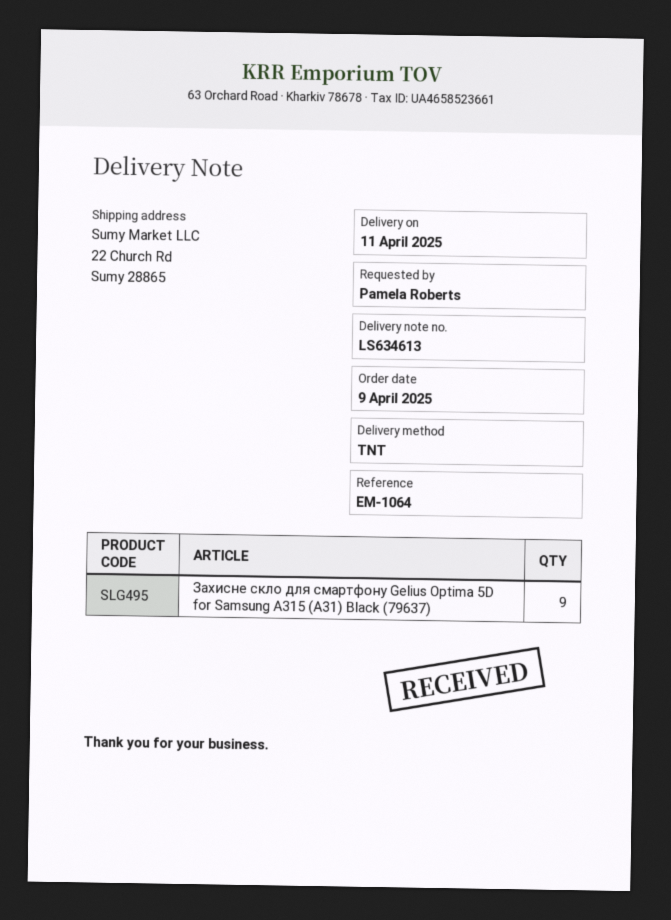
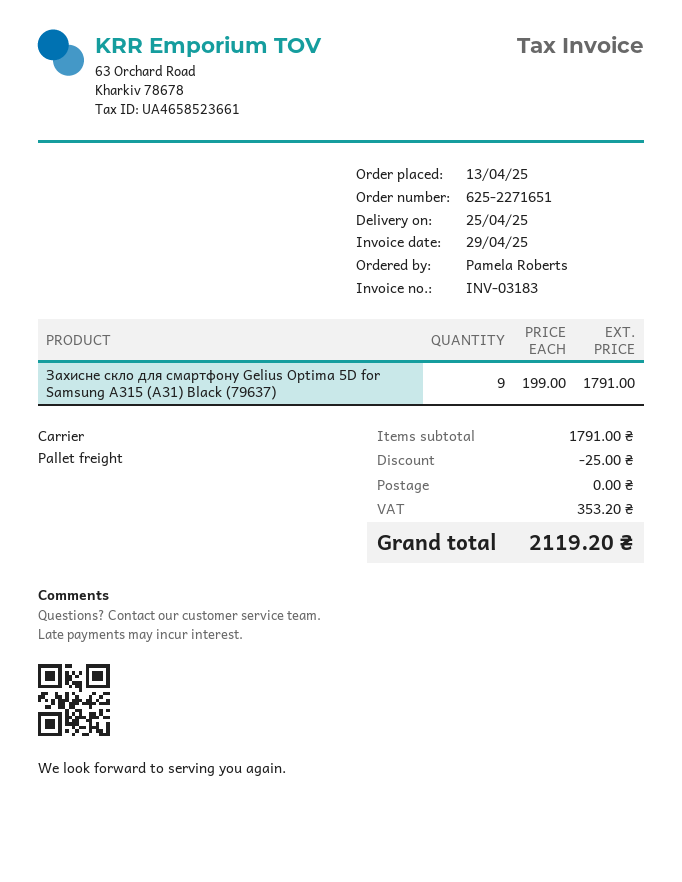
order date: 2025-04-09 -> 2025-04-13
delivery date: 2025-04-11 -> 2025-04-25
shipping method: TNT -> pallet freight

